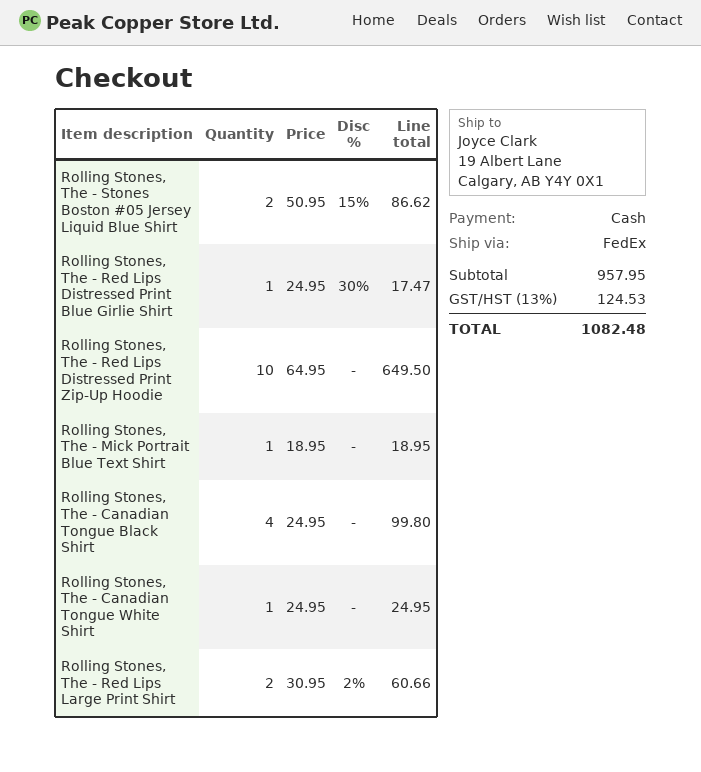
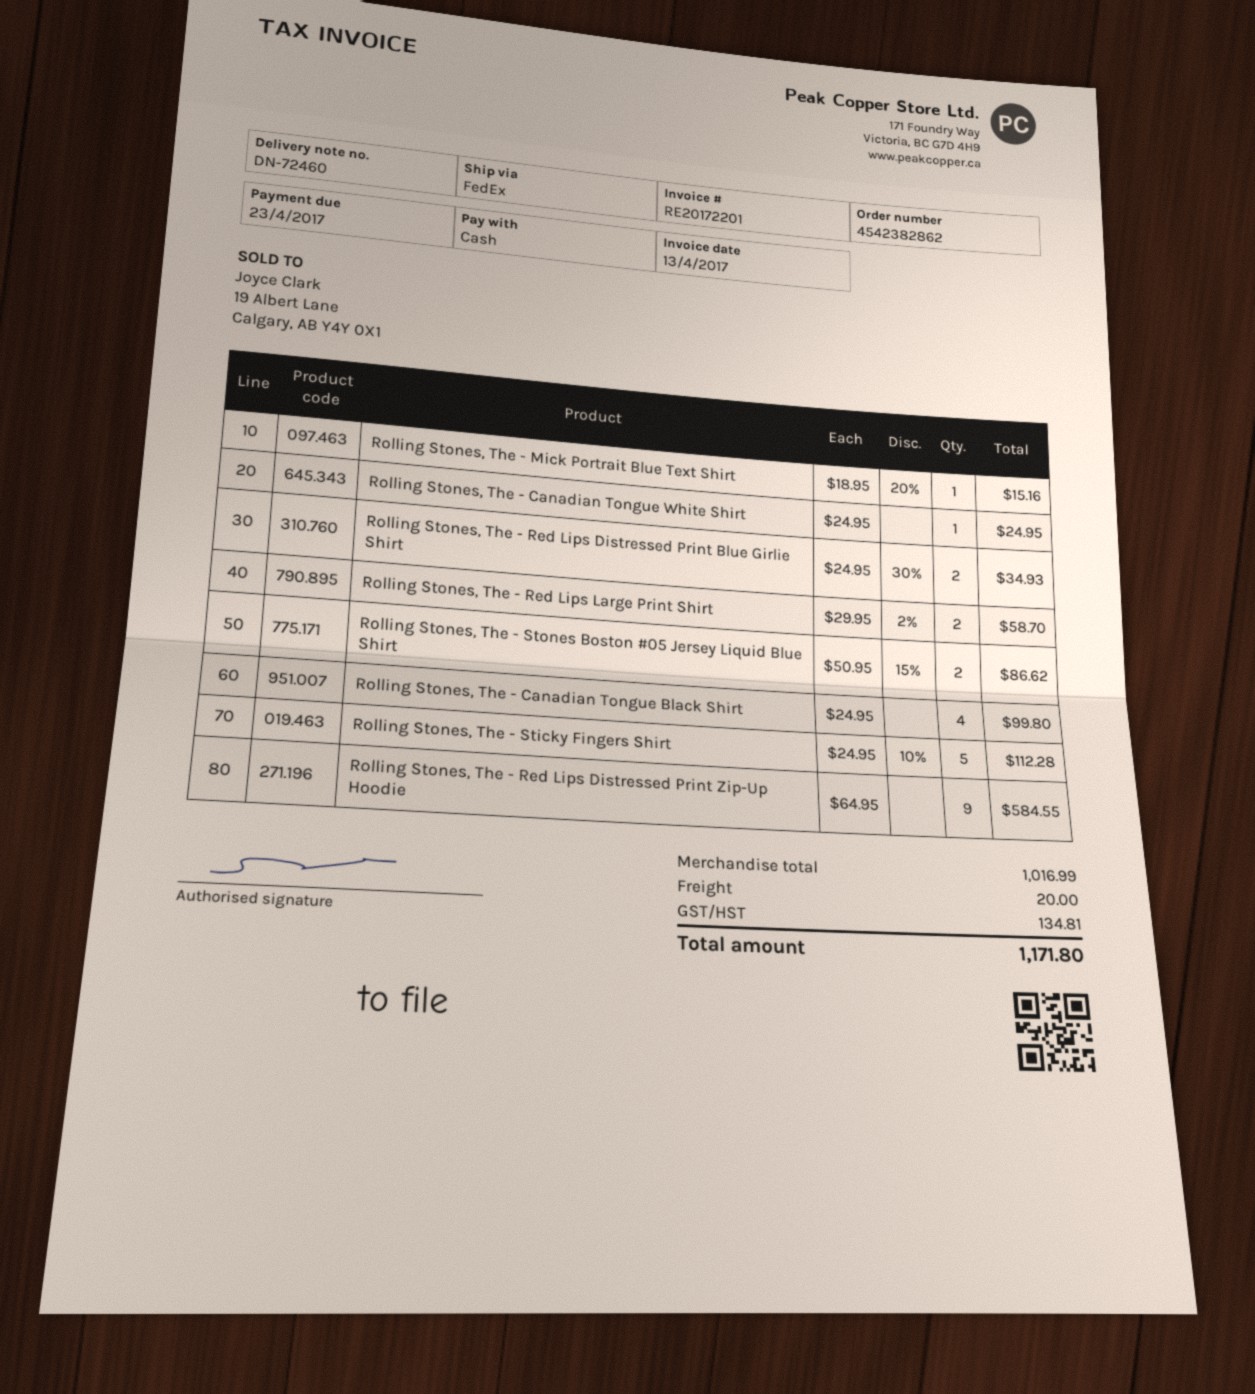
Rolling Stones, The - Red Lips Distressed Print Blue Girlie Shirt: 1 x 24.95 - 30% = 17.47 -> 2 x 24.95 - 30% = 34.93
Rolling Stones, The - Red Lips Distressed Print Zip-Up Hoodie: 10 x 64.95 = 649.50 -> 9 x 64.95 = 584.55
Rolling Stones, The - Mick Portrait Blue Text Shirt: 1 x 18.95 = 18.95 -> 1 x 18.95 - 20% = 15.16
Rolling Stones, The - Red Lips Large Print Shirt: 2 x 30.95 - 2% = 60.66 -> 2 x 29.95 - 2% = 58.70
Rolling Stones, The - Sticky Fingers Shirt: none -> 5 x 24.95 - 10% = 112.28
subtotal: 957.95 -> 1016.99
shipping: none -> 20.00
tax: 124.53 -> 134.81
total: 1082.48 -> 1171.80

